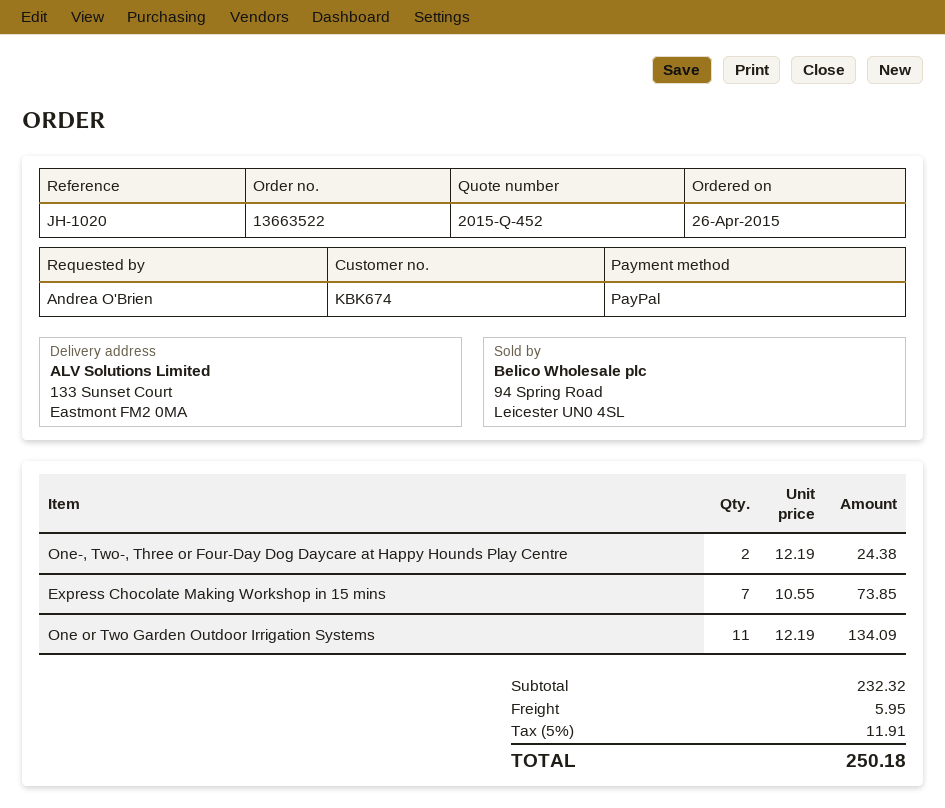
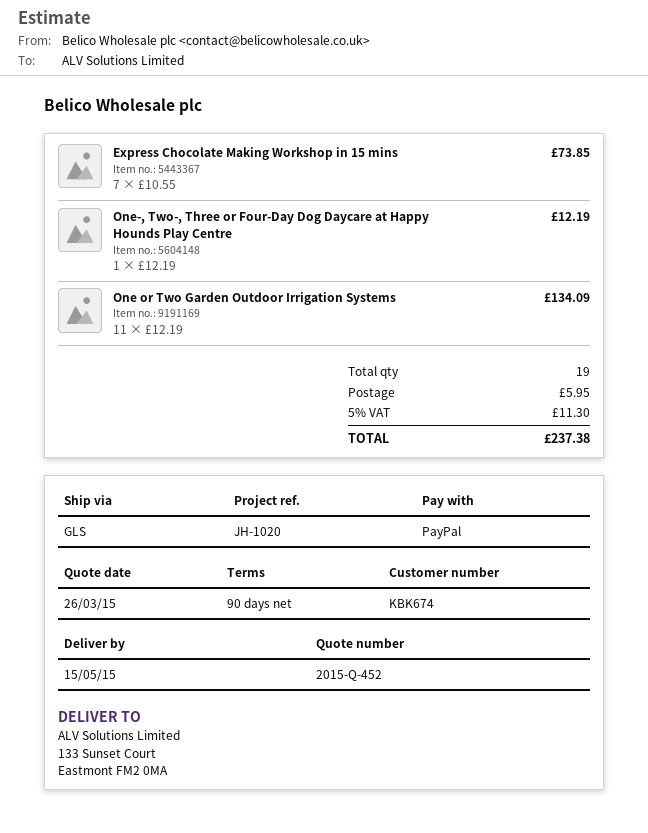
One-, Two-, Three or Four-Day Dog Daycare at Happy Hounds Play Centre: 2 x 12.19 = 24.38 -> 1 x 12.19 = 12.19
tax: 5% = 11.91 -> 5% = 11.30
total: 250.18 -> 237.38

